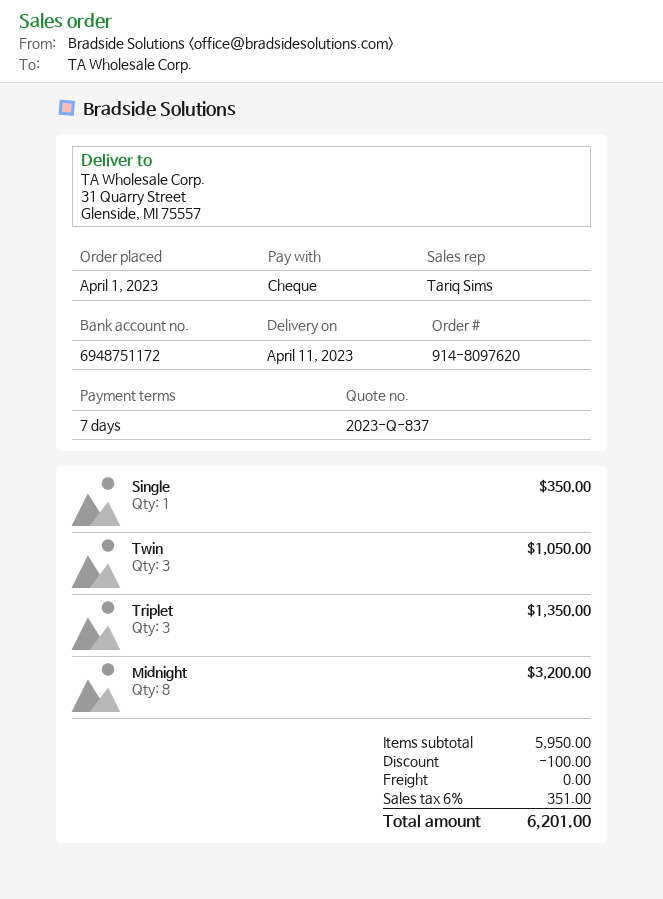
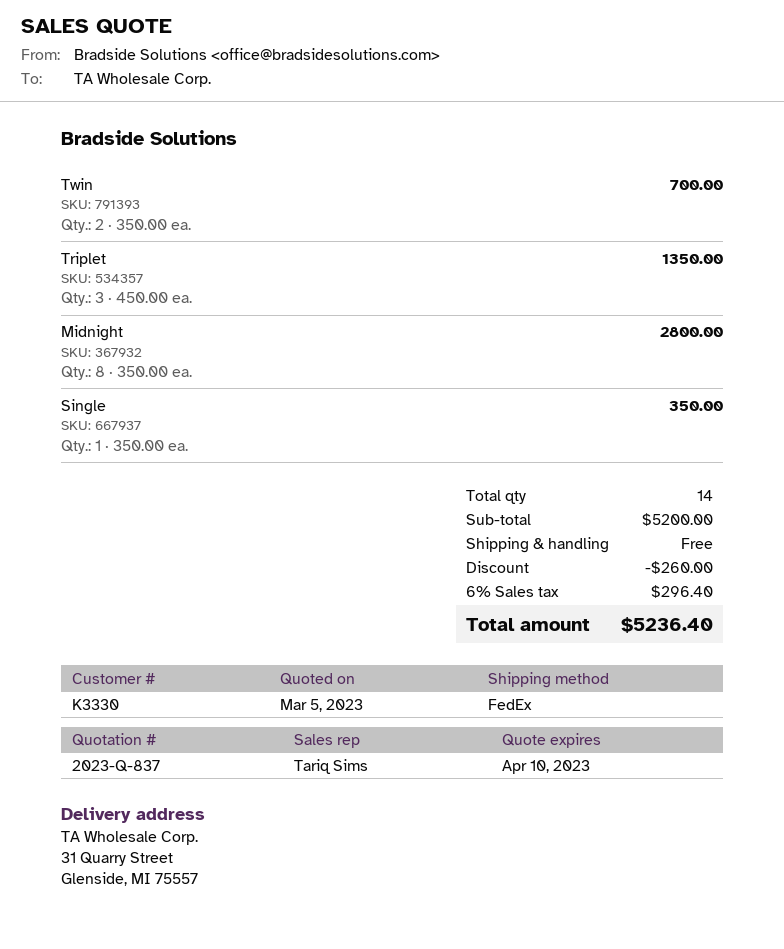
Twin: 3 for 1050.00 -> 2 for 700.00
Midnight: 8 for 3200.00 -> 8 for 2800.00
subtotal: 5950.00 -> 5200.00
discount: 100.00 -> 260.00
tax: 6% = 351.00 -> 6% = 296.40
total: 6201.00 -> 5236.40

